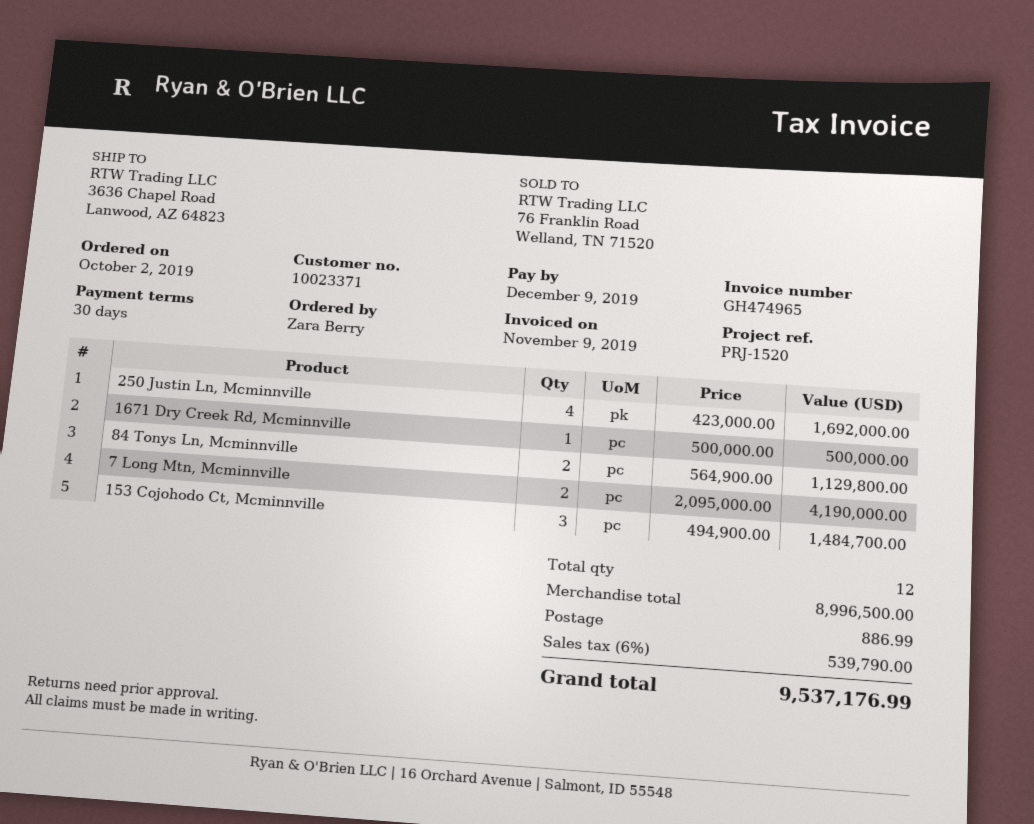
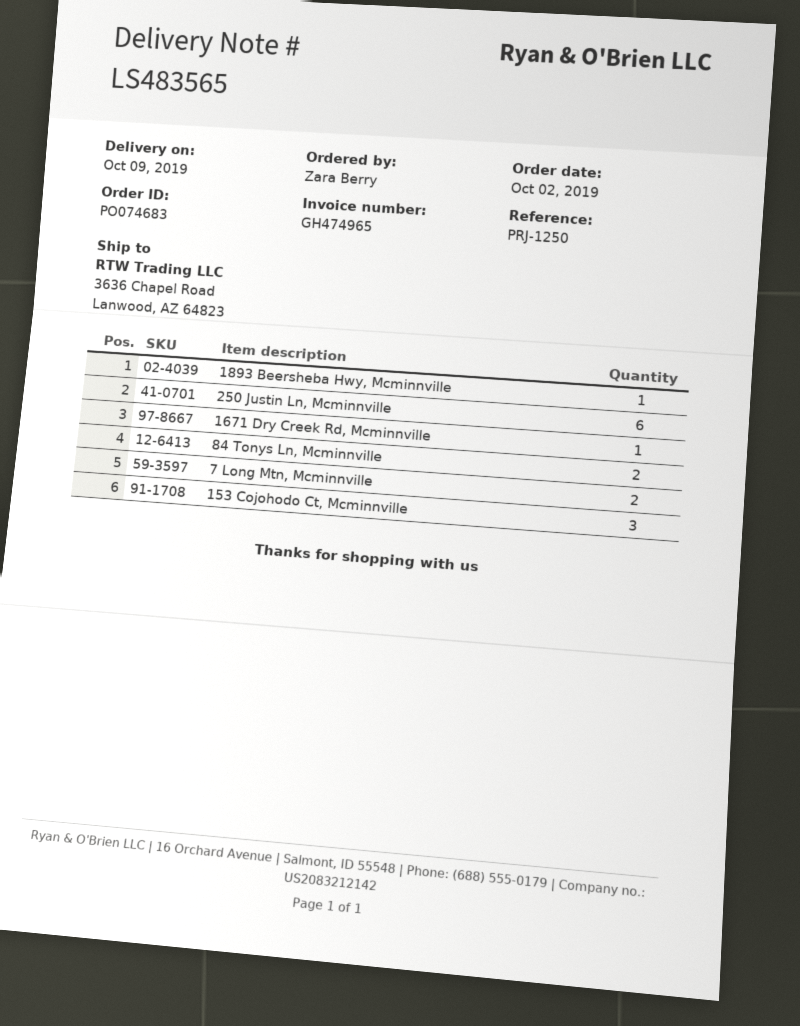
reference: PRJ-1520 -> PRJ-1250
250 Justin Ln, Mcminnville: 4 -> 6
1893 Beersheba Hwy, Mcminnville: none -> 1

